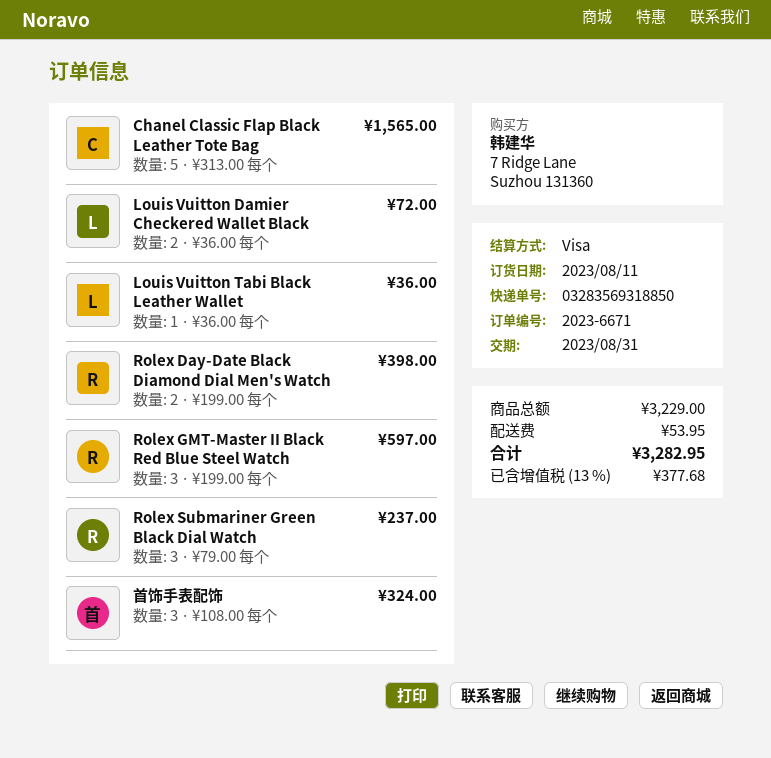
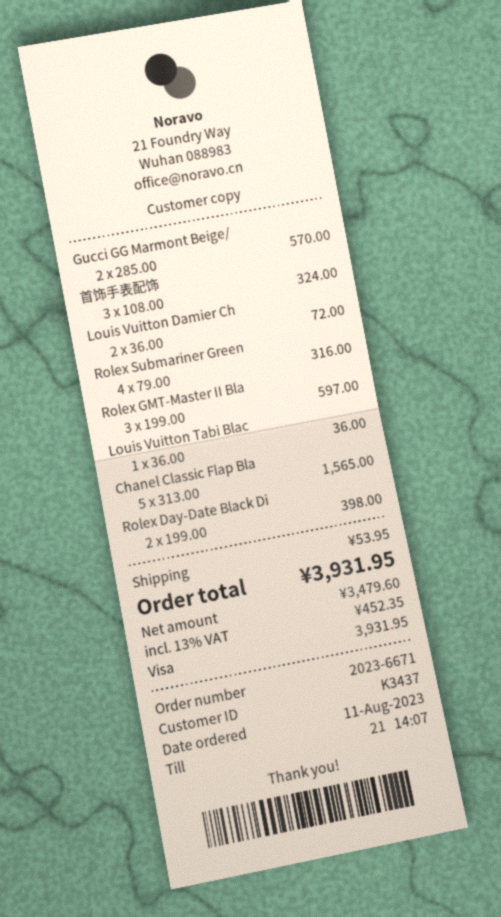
Rolex Submariner Green Black Dial Watch: 3 x 79.00 = 237.00 -> 4 x 79.00 = 316.00
Gucci GG Marmont Beige/: none -> 2 x 285.00 = 570.00
tax: 13% = 377.68 -> 13% = 452.35
total: 3282.95 -> 3931.95

